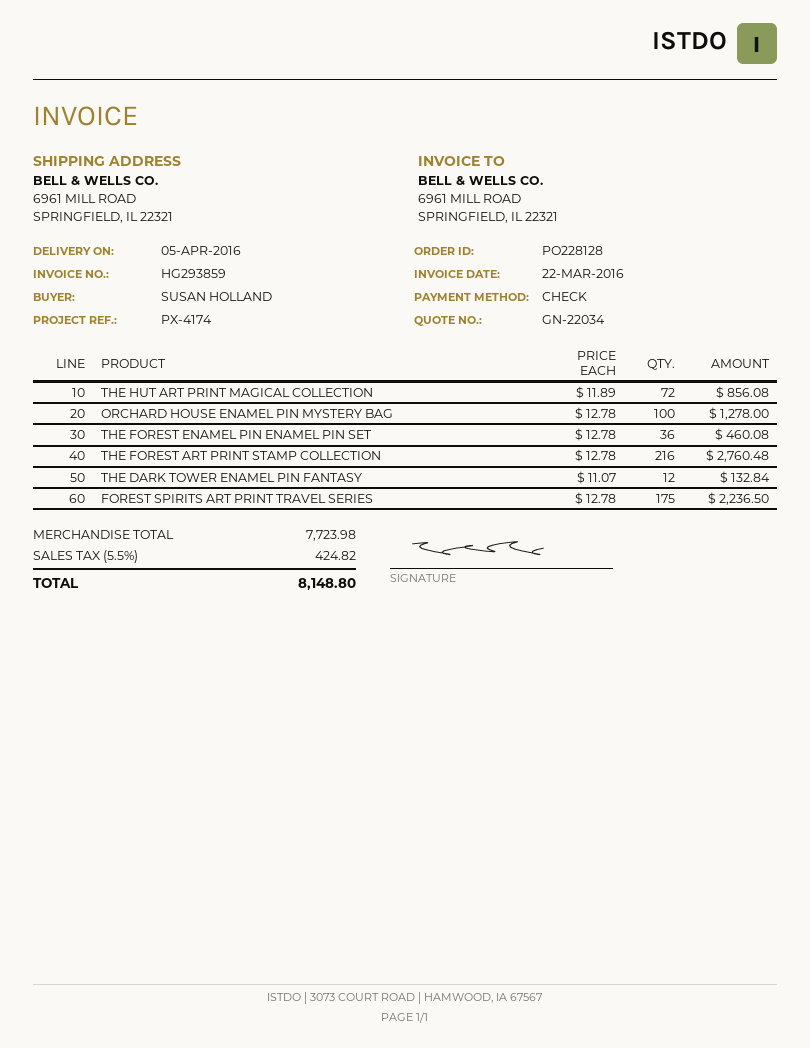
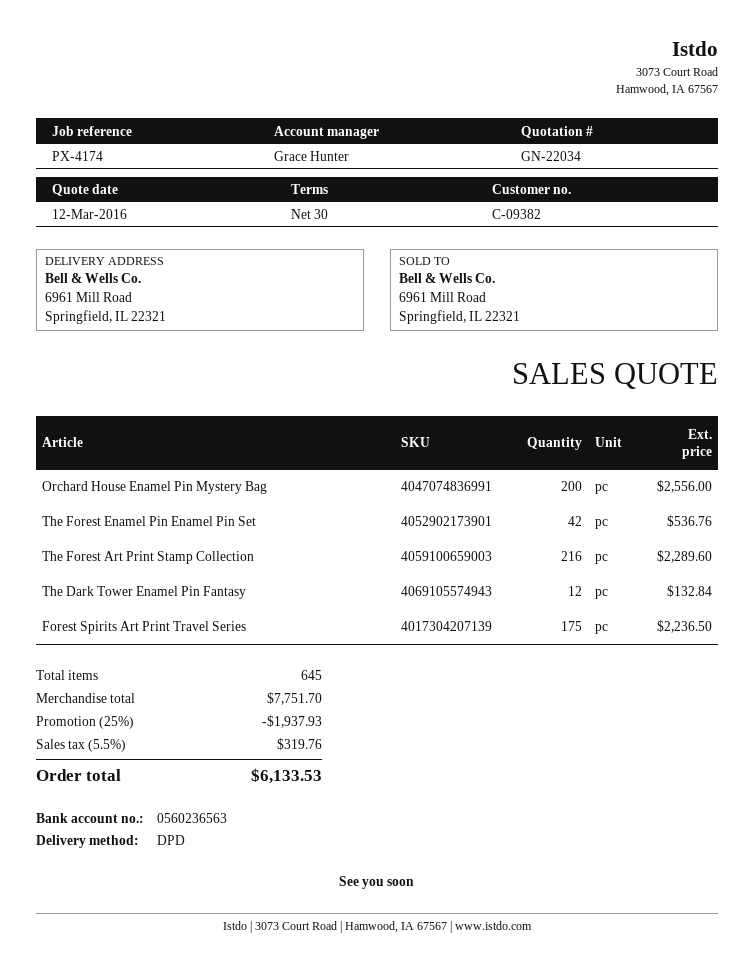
THE HUT ART PRINT MAGICAL COLLECTION: 72 for 856.08 -> none
ORCHARD HOUSE ENAMEL PIN MYSTERY BAG: 100 for 1278.00 -> 200 for 2556.00
THE FOREST ENAMEL PIN ENAMEL PIN SET: 36 for 460.08 -> 42 for 536.76
THE FOREST ART PRINT STAMP COLLECTION: 216 for 2760.48 -> 216 for 2289.60
subtotal: 7723.98 -> 7751.70
discount: none -> 25% = 1937.93
tax: 5.5% = 424.82 -> 5.5% = 319.76
total: 8148.80 -> 6133.53

